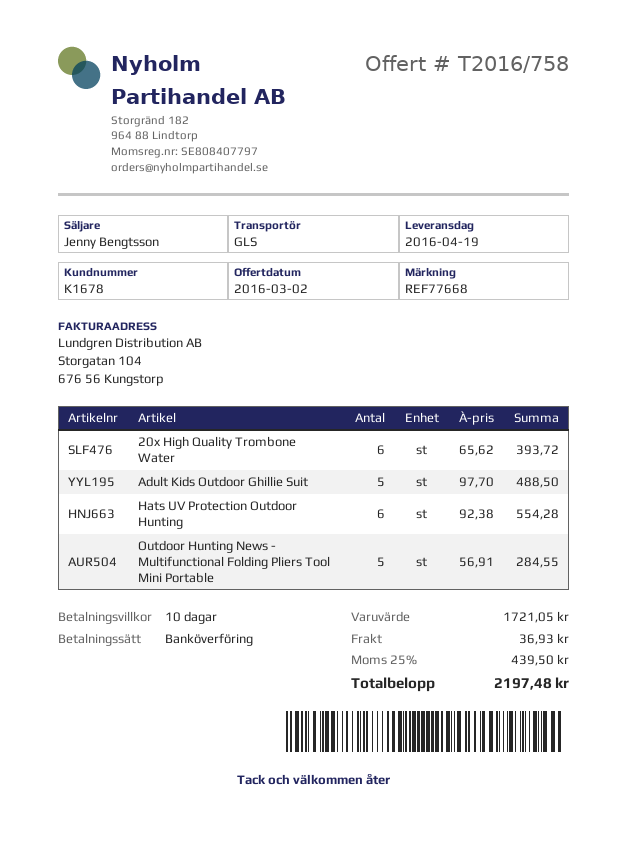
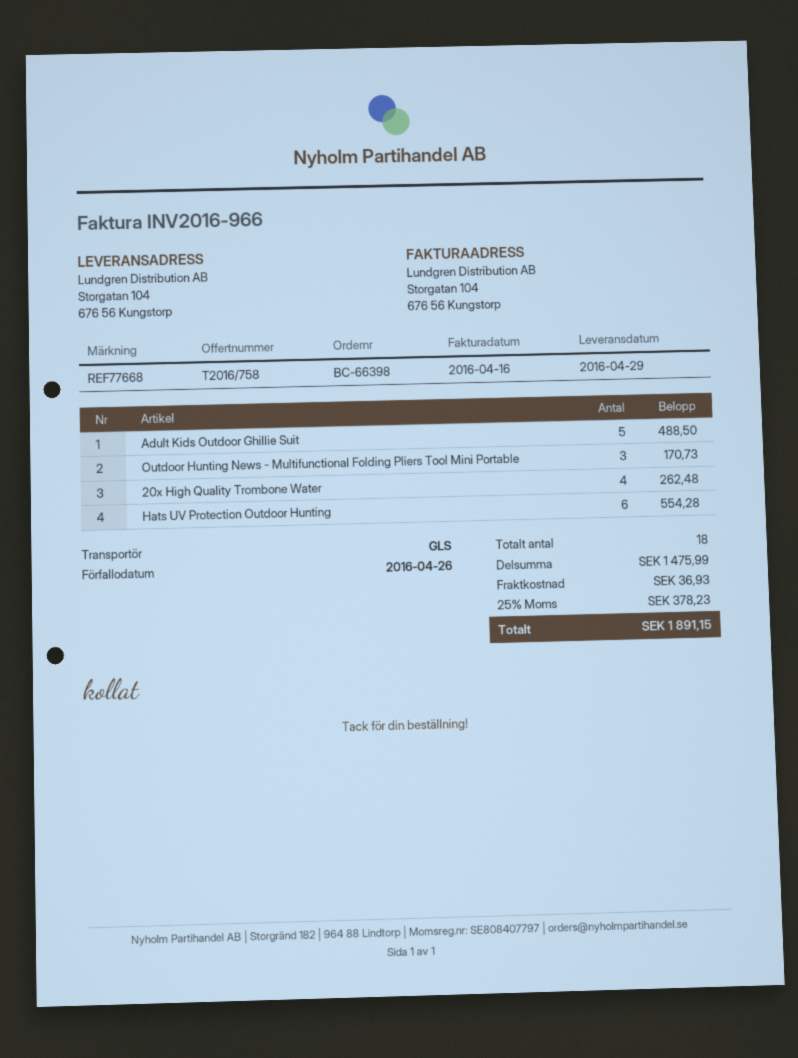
delivery date: 2016-04-19 -> 2016-04-29
20x High Quality Trombone Water: 6 for 393.72 -> 4 for 262.48
Outdoor Hunting News - Multifunctional Folding Pliers Tool Mini Portable: 5 for 284.55 -> 3 for 170.73
subtotal: 1721.05 -> 1475.99
tax: 25% = 439.50 -> 25% = 378.23
total: 2197.48 -> 1891.15

